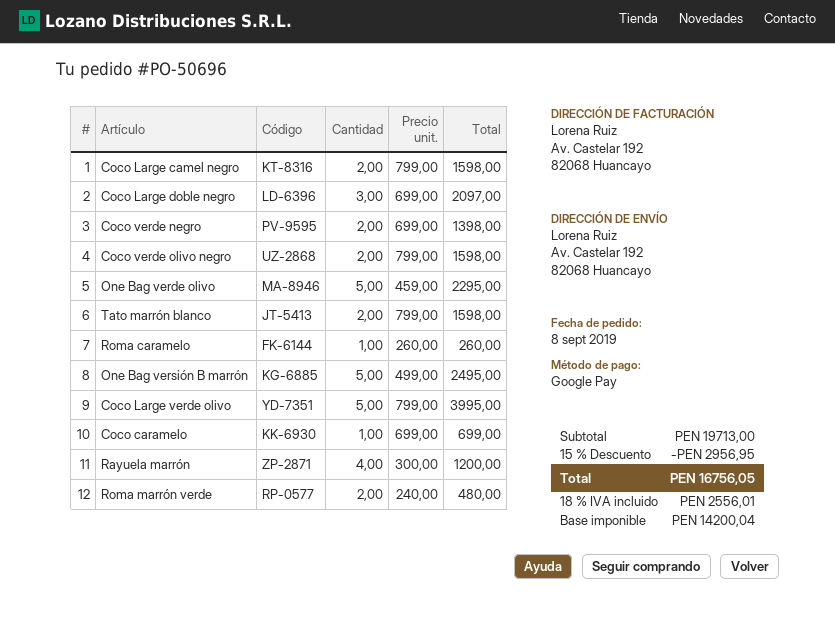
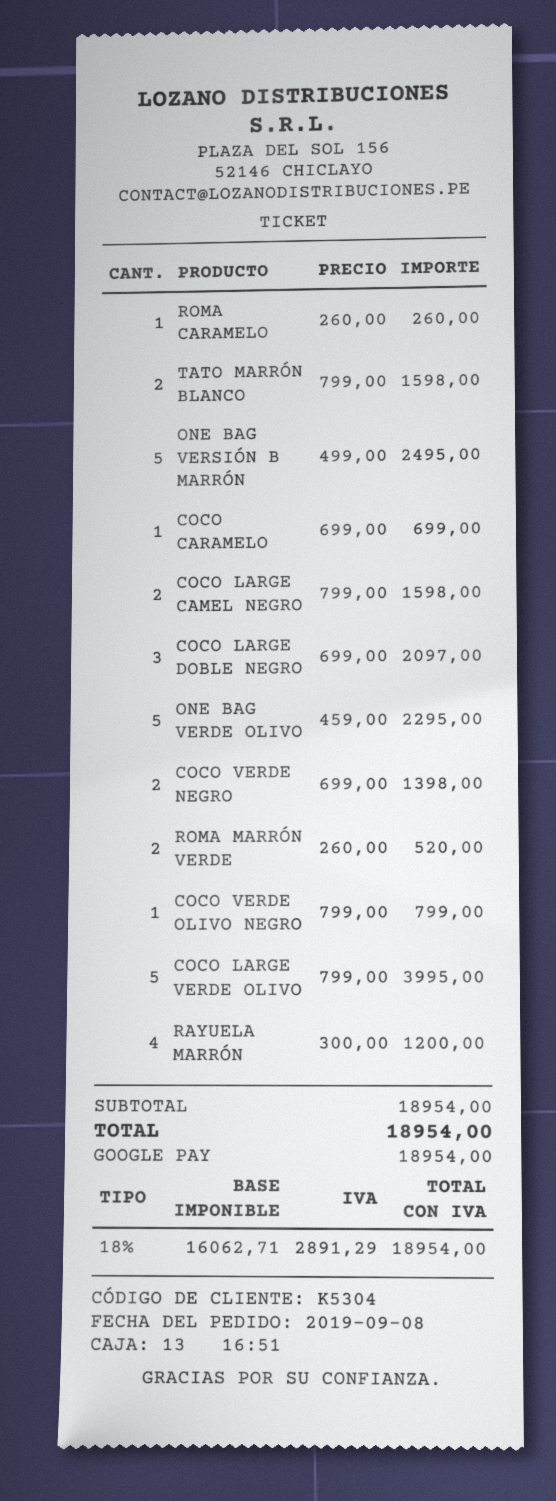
Coco verde olivo negro: 2 x 799.00 = 1598.00 -> 1 x 799.00 = 799.00
Roma marrón verde: 2 x 240.00 = 480.00 -> 2 x 260.00 = 520.00
subtotal: 19713.00 -> 18954.00
discount: 15% = 2956.95 -> none
net: 14200.04 -> 16062.71
tax: 18% = 2556.01 -> 18% = 2891.29
total: 16756.05 -> 18954.00

